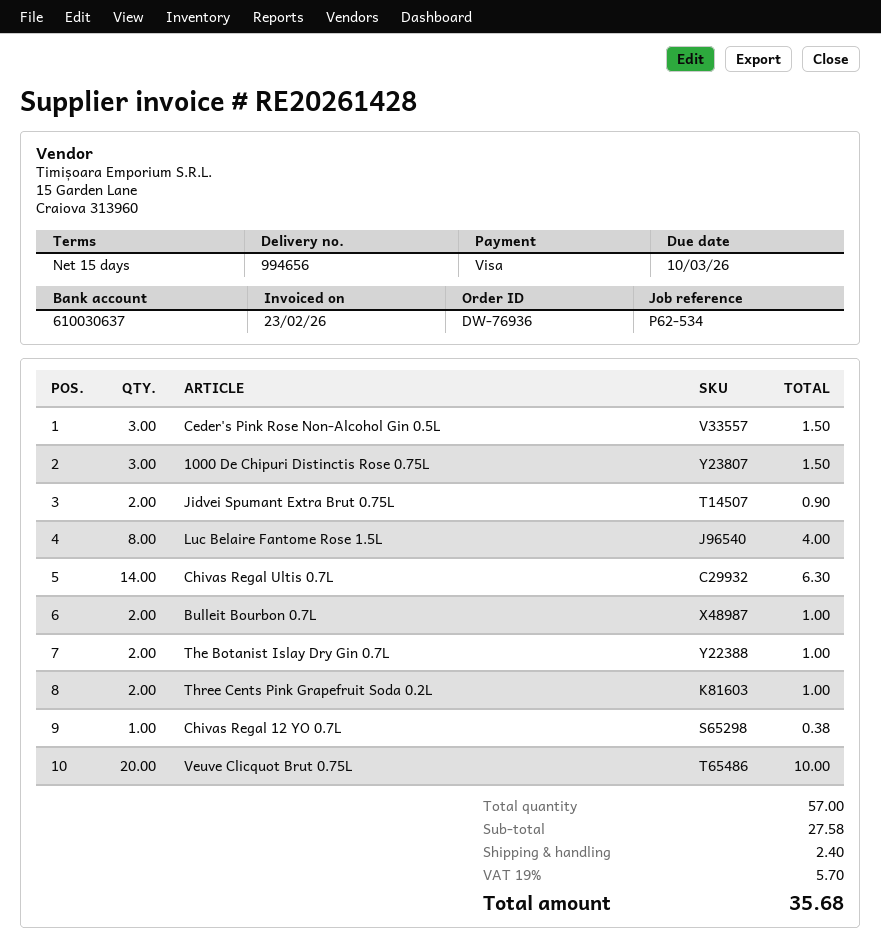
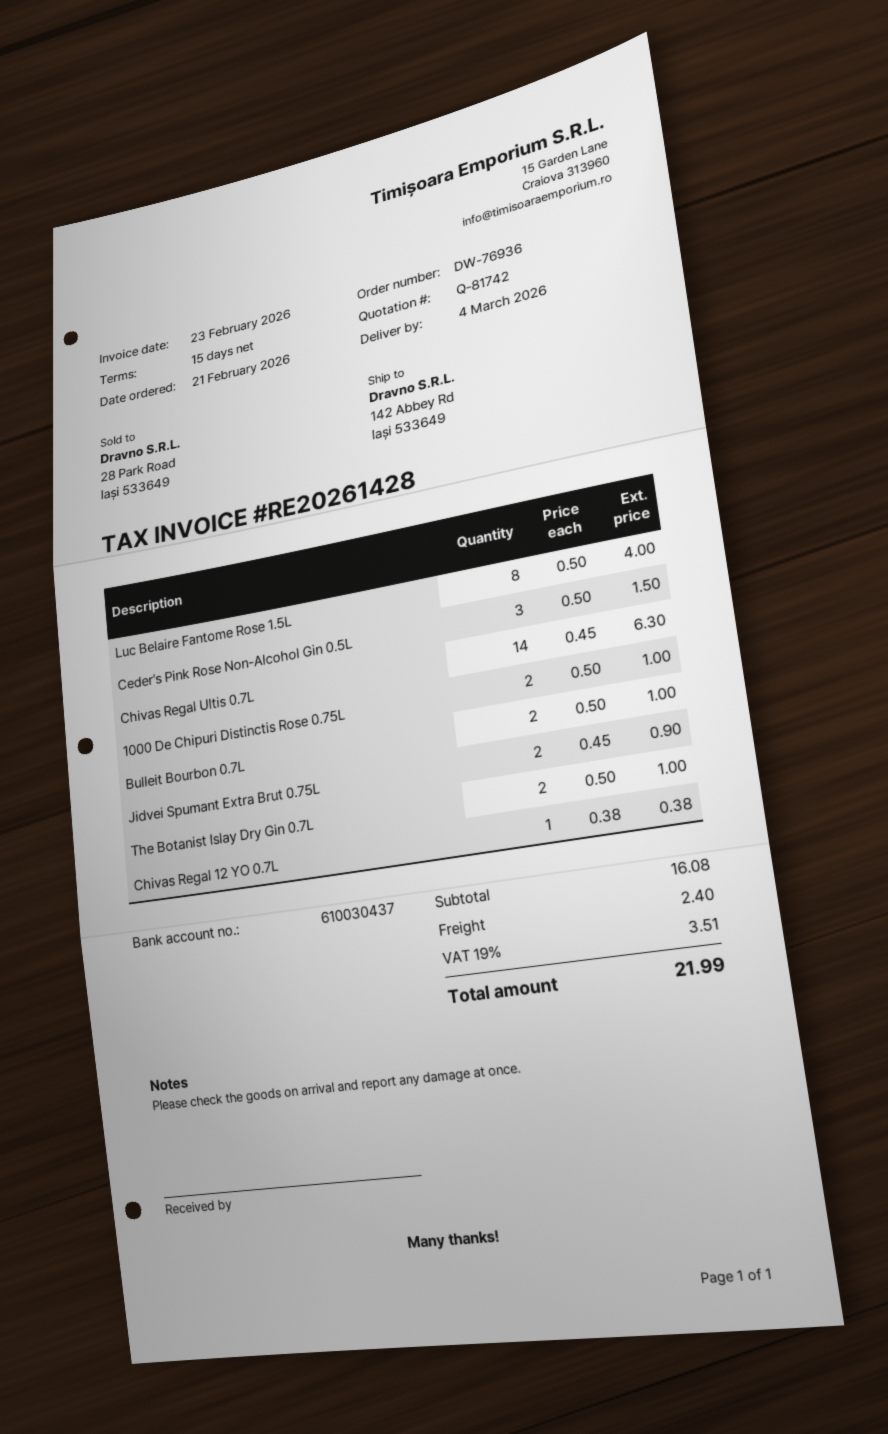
bank account: 610030637 -> 610030437
1000 De Chipuri Distinctis Rose 0.75L: 3 for 1.50 -> 2 for 1.00
Three Cents Pink Grapefruit Soda 0.2L: 2 for 1.00 -> none
Veuve Clicquot Brut 0.75L: 20 for 10.00 -> none
subtotal: 27.58 -> 16.08
tax: 19% = 5.70 -> 19% = 3.51
total: 35.68 -> 21.99

